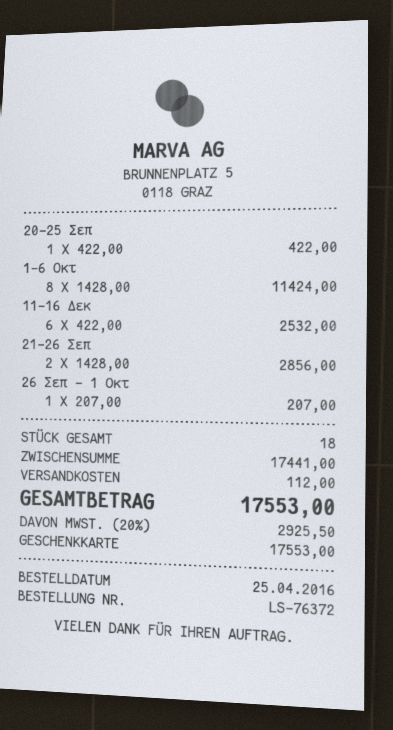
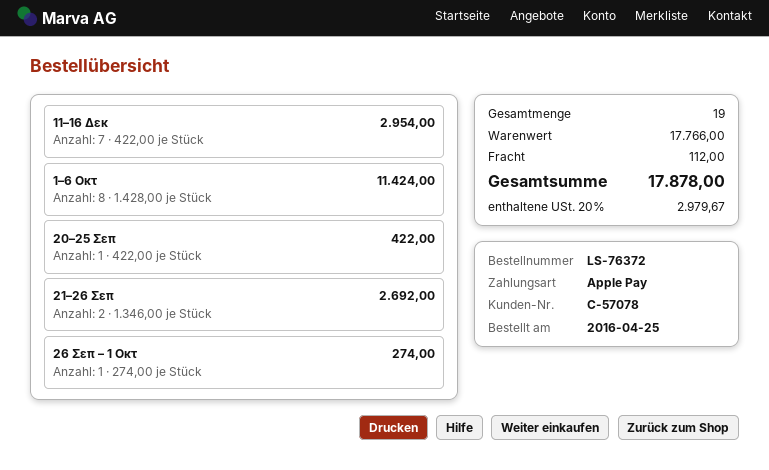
payment method: gift card -> Apple Pay
11–16 Δεκ: 6 x 422.00 = 2532.00 -> 7 x 422.00 = 2954.00
21–26 Σεπ: 2 x 1428.00 = 2856.00 -> 2 x 1346.00 = 2692.00
26 Σεπ – 1 Οκτ: 1 x 207.00 = 207.00 -> 1 x 274.00 = 274.00
total quantity: 18 -> 19
subtotal: 17441.00 -> 17766.00
tax: 20% = 2925.50 -> 20% = 2979.67
total: 17553.00 -> 17878.00

